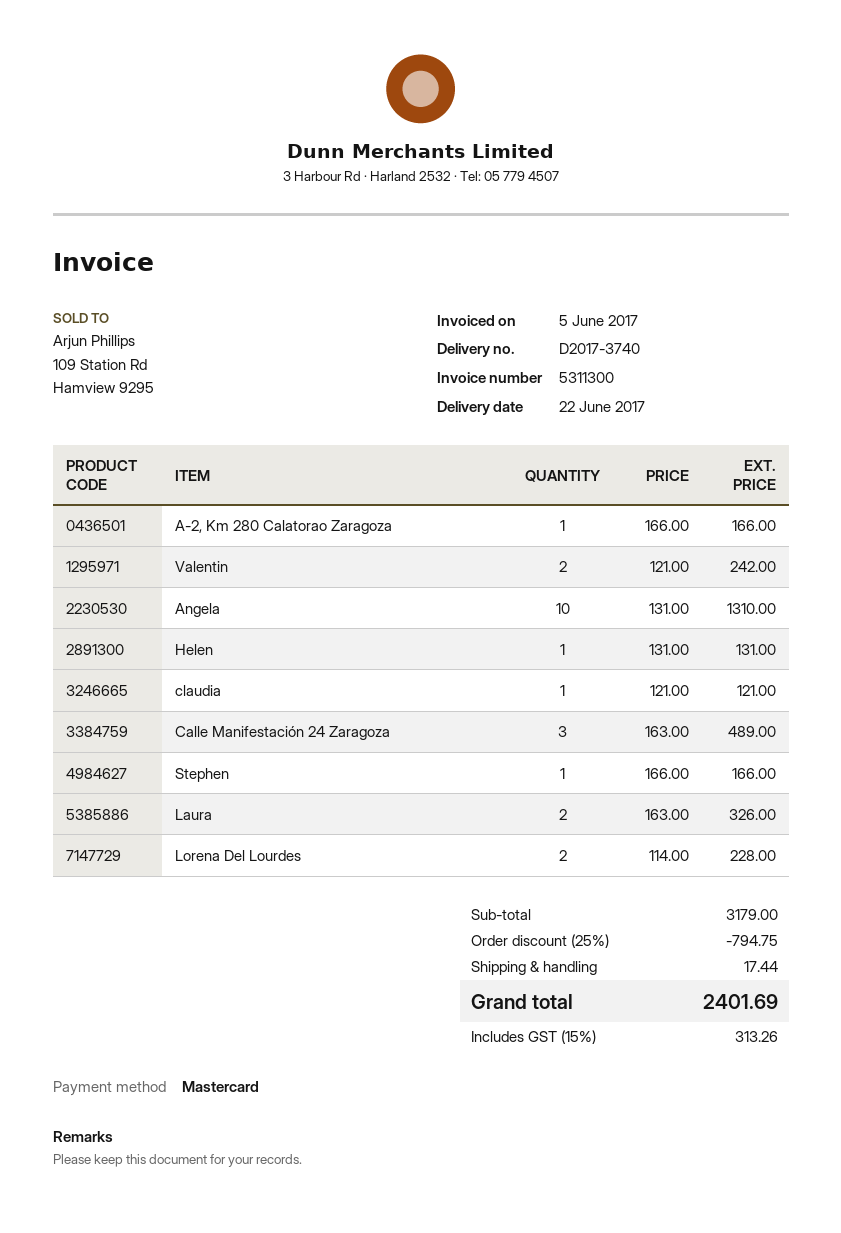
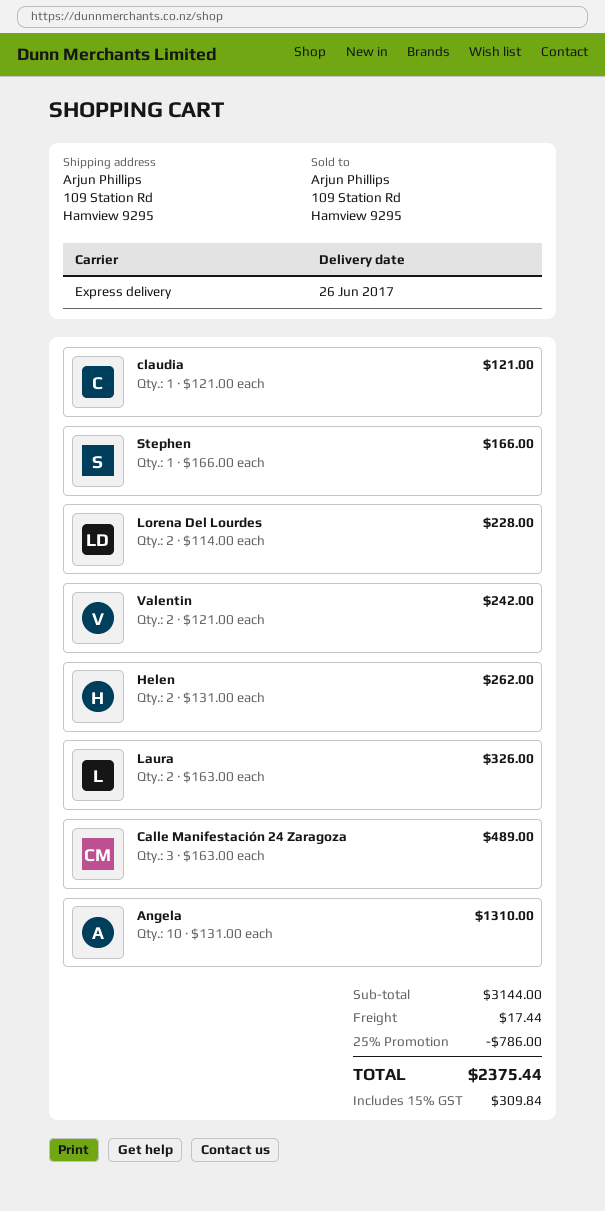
delivery date: 2017-06-22 -> 2017-06-26
A-2, Km 280 Calatorao Zaragoza: 1 x 166.00 = 166.00 -> none
Helen: 1 x 131.00 = 131.00 -> 2 x 131.00 = 262.00
subtotal: 3179.00 -> 3144.00
discount: 25% = 794.75 -> 25% = 786.00
tax: 15% = 313.26 -> 15% = 309.84
total: 2401.69 -> 2375.44

